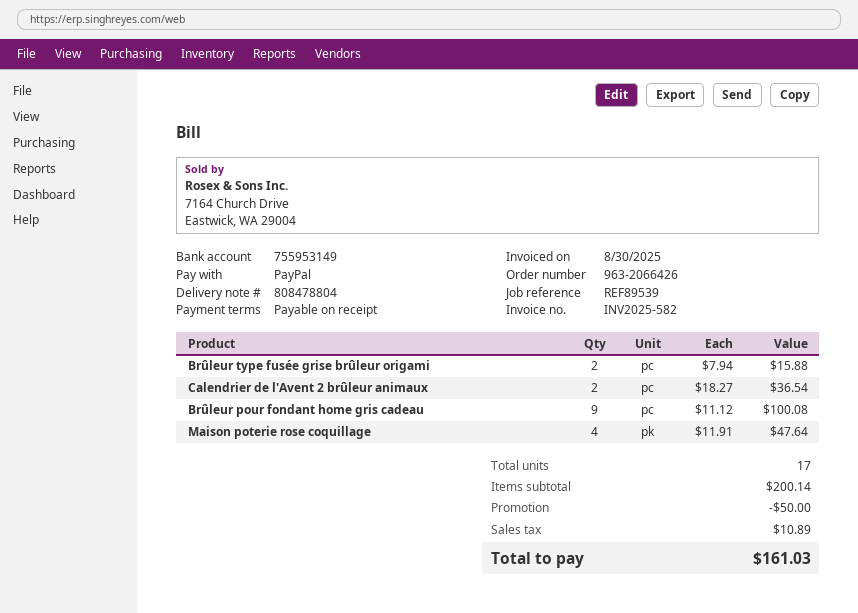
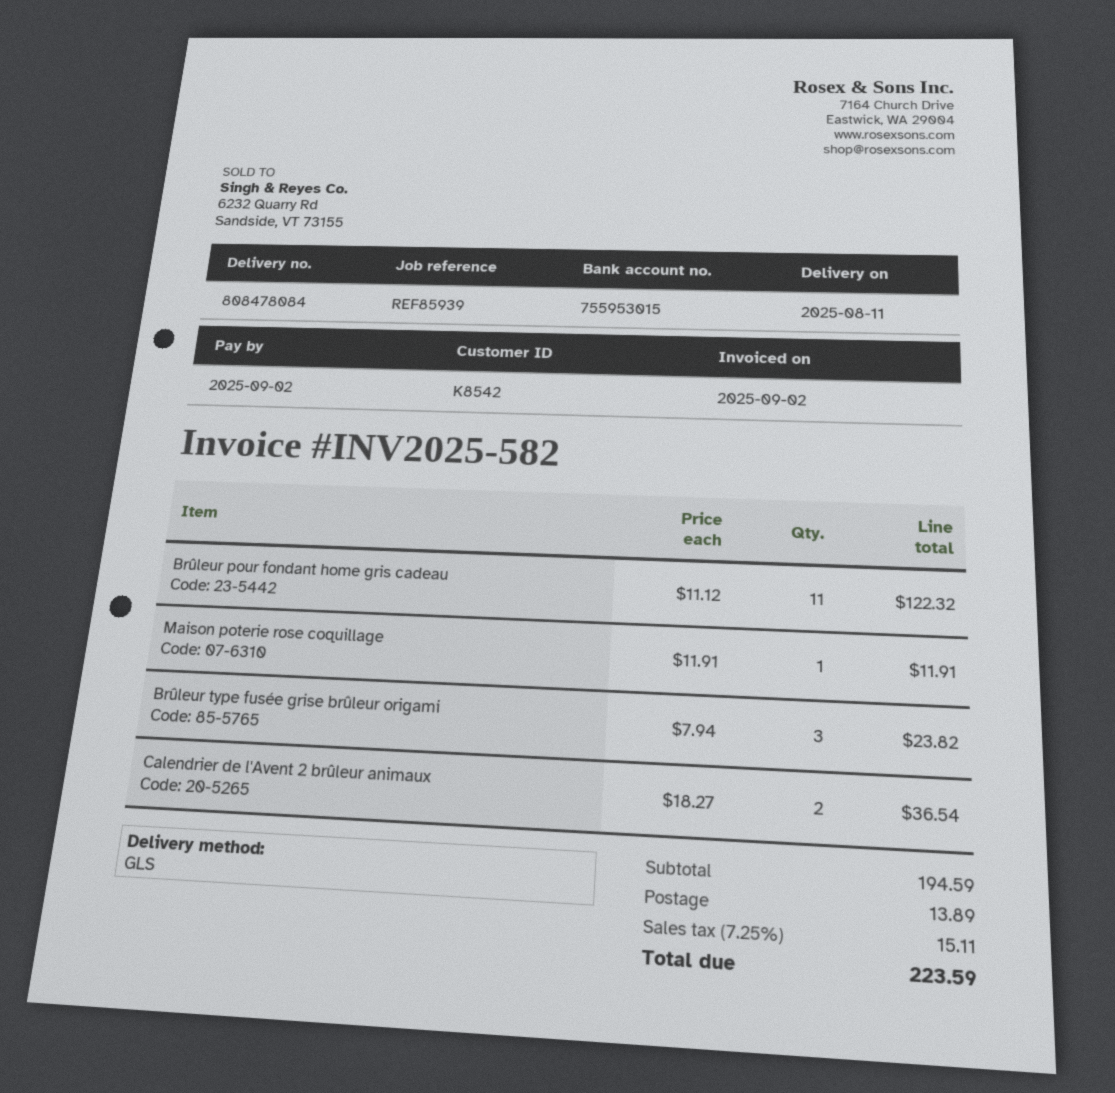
delivery note number: 808478804 -> 808478084
invoice date: 2025-08-30 -> 2025-09-02
reference: REF89539 -> REF85939
bank account: 755953149 -> 755953015
Brûleur type fusée grise brûleur origami: 2 x 7.94 = 15.88 -> 3 x 7.94 = 23.82
Brûleur pour fondant home gris cadeau: 9 x 11.12 = 100.08 -> 11 x 11.12 = 122.32
Maison poterie rose coquillage: 4 x 11.91 = 47.64 -> 1 x 11.91 = 11.91
subtotal: 200.14 -> 194.59
discount: 50.00 -> none
shipping: none -> 13.89
tax: 10.89 -> 15.11
total: 161.03 -> 223.59

